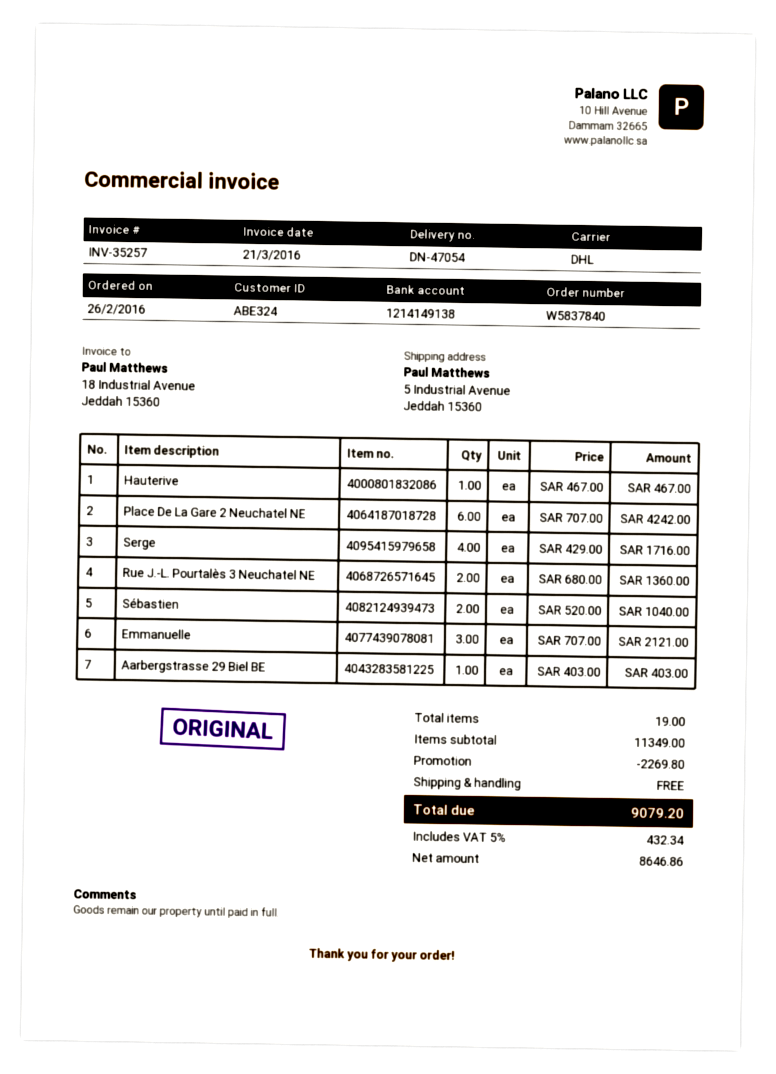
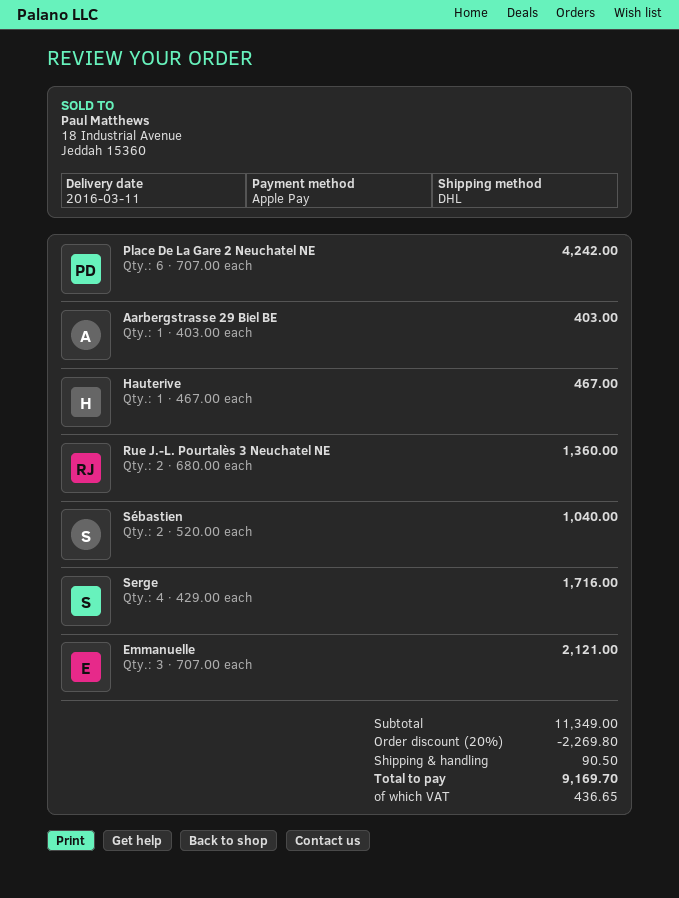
shipping: 0.00 -> 90.50
tax: 432.34 -> 436.65
total: 9079.20 -> 9169.70

